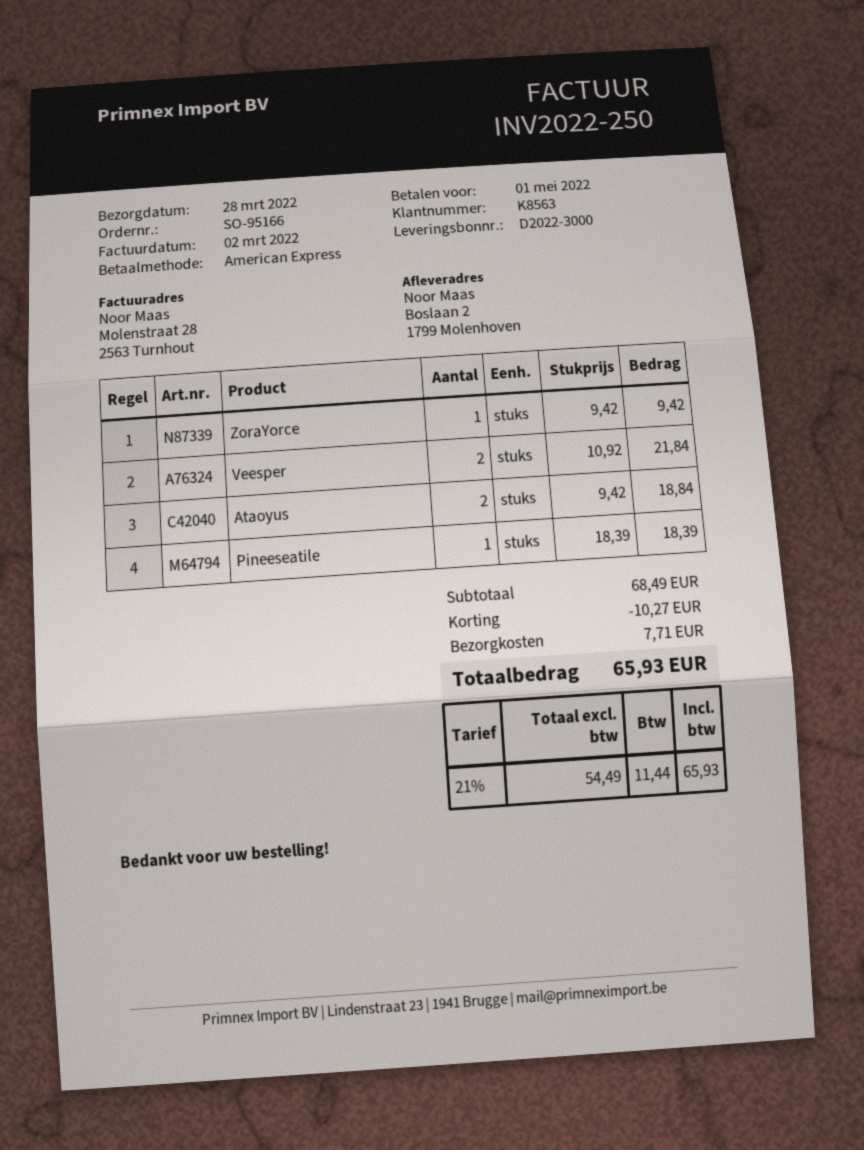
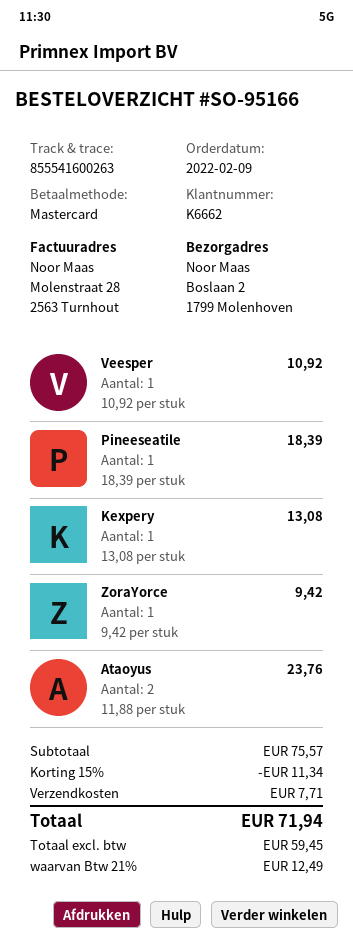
customer number: K8563 -> K6662
payment method: American Express -> Mastercard
Veesper: 2 x 10.92 = 21.84 -> 1 x 10.92 = 10.92
Ataoyus: 2 x 9.42 = 18.84 -> 2 x 11.88 = 23.76
Kexpery: none -> 1 x 13.08 = 13.08
subtotal: 68.49 -> 75.57
discount: 10.27 -> 11.34
net: 54.49 -> 59.45
tax: 21% = 11.44 -> 21% = 12.49
total: 65.93 -> 71.94

